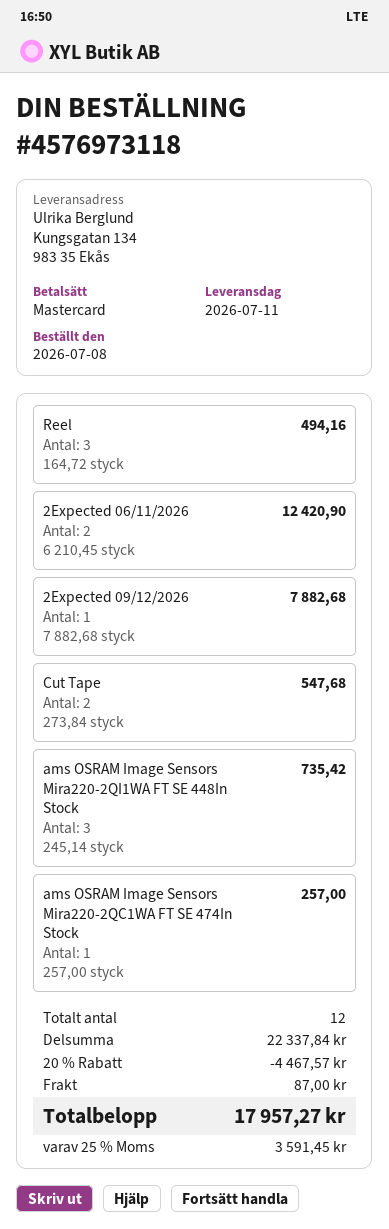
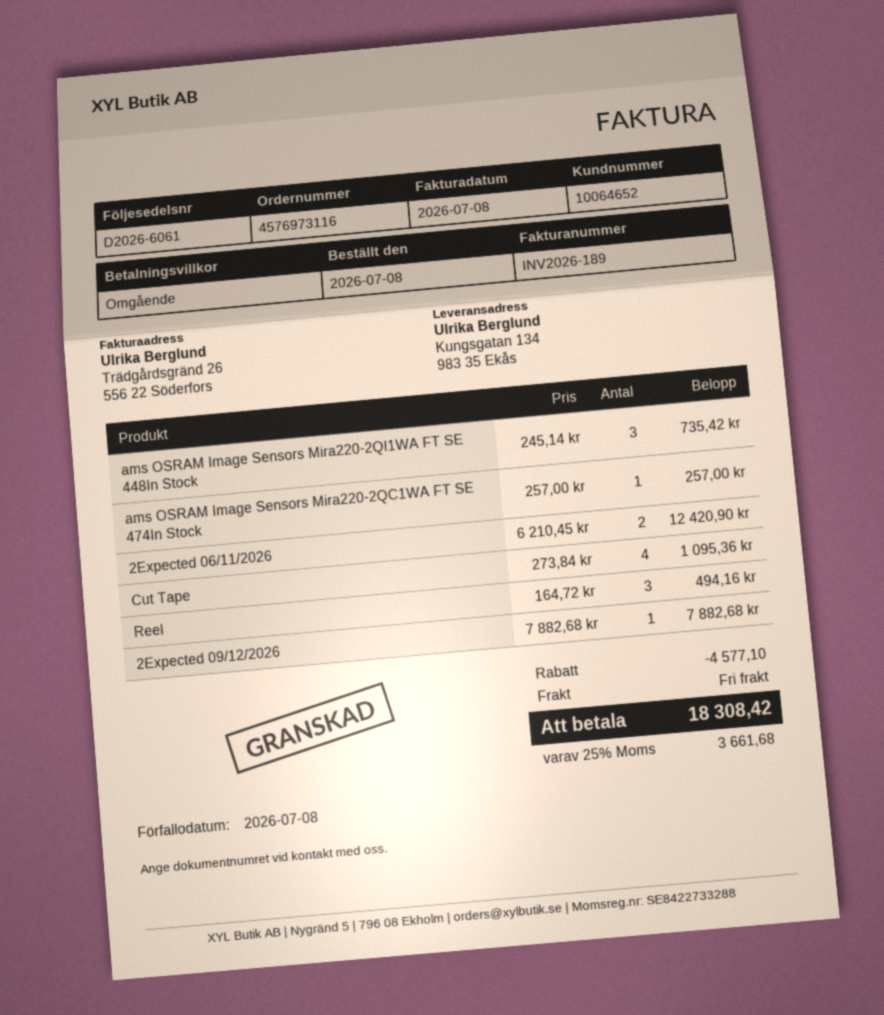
order number: 4576973118 -> 4576973116
Cut Tape: 2 x 273.84 = 547.68 -> 4 x 273.84 = 1095.36
discount: 4467.57 -> 4577.10
shipping: 87.00 -> 0.00
tax: 25% = 3591.45 -> 25% = 3661.68
total: 17957.27 -> 18308.42

